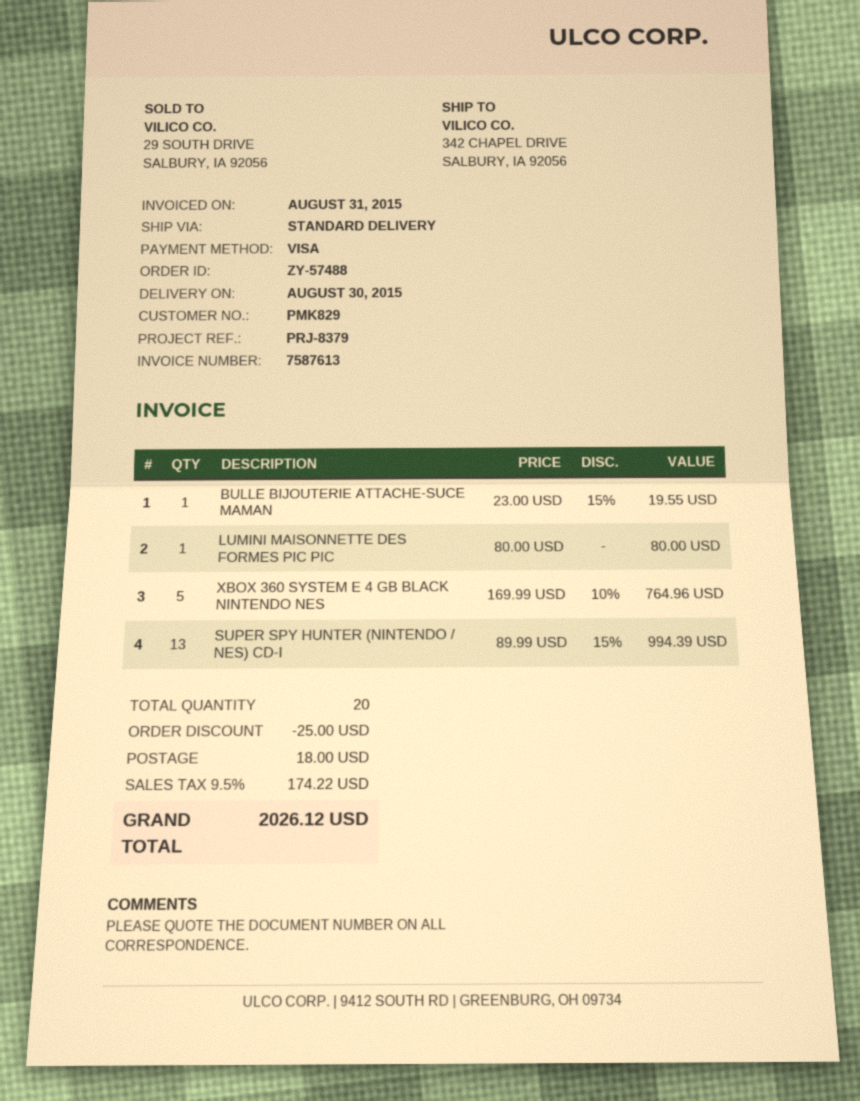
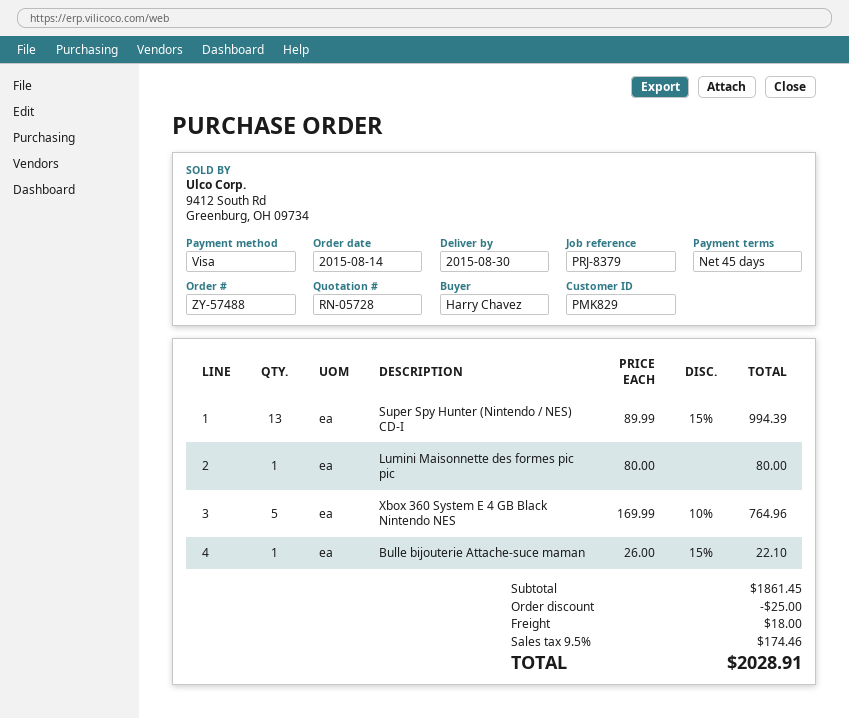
BULLE BIJOUTERIE ATTACHE-SUCE MAMAN: 1 x 23.00 - 15% = 19.55 -> 1 x 26.00 - 15% = 22.10
tax: 9.5% = 174.22 -> 9.5% = 174.46
total: 2026.12 -> 2028.91

